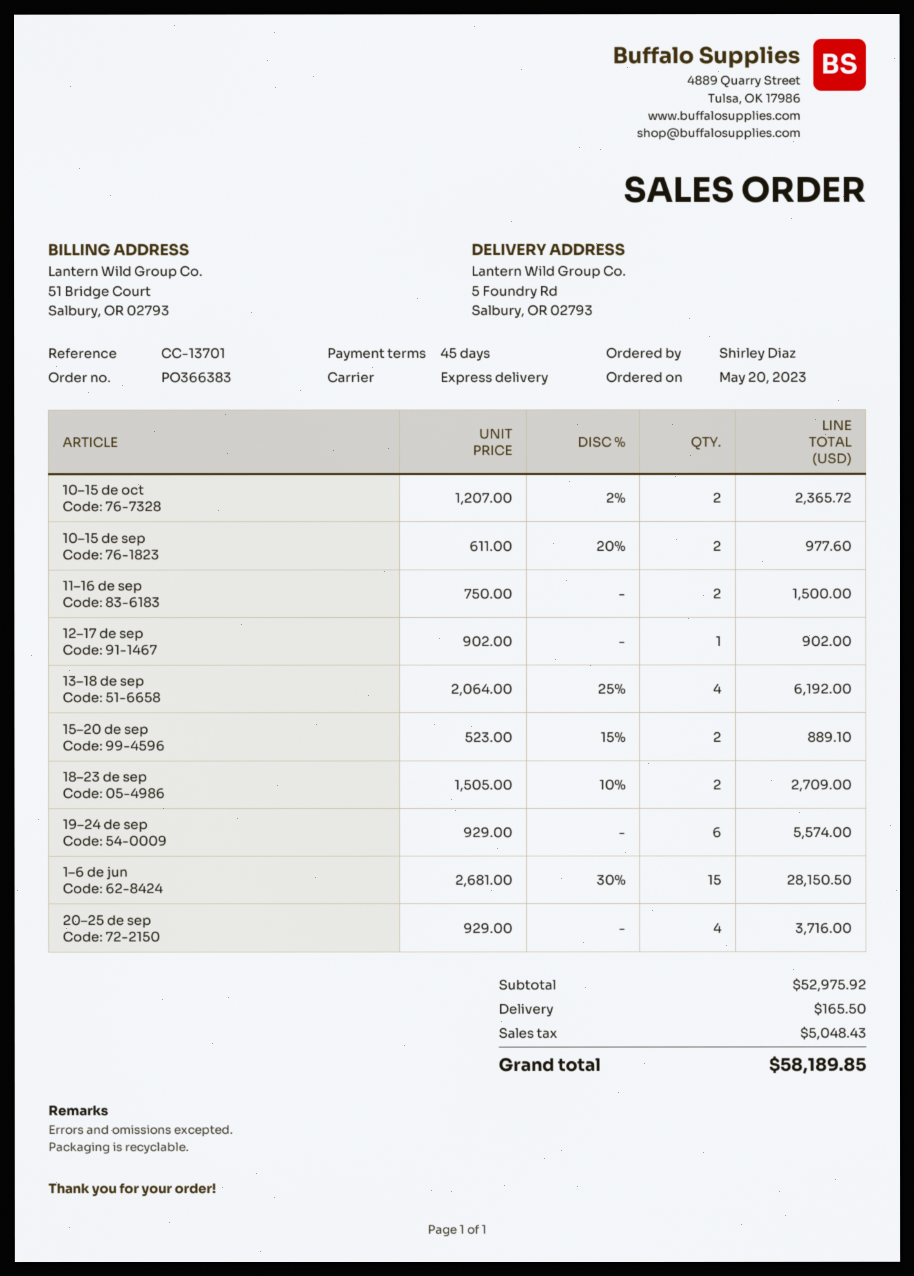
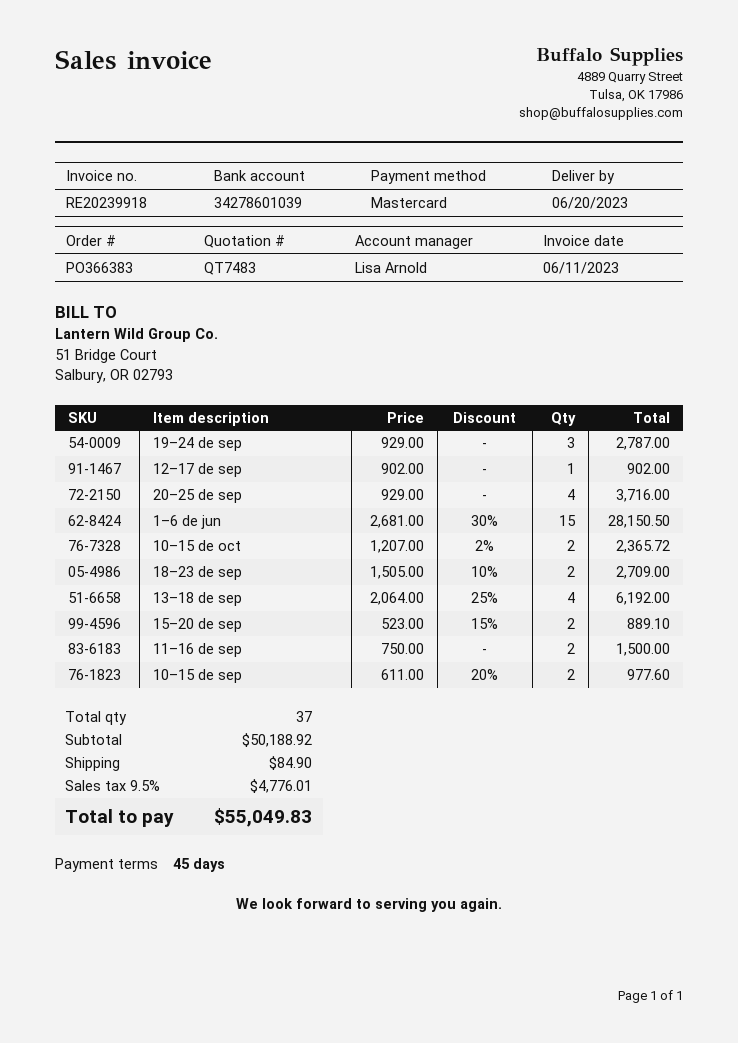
19–24 de sep: 6 x 929.00 = 5574.00 -> 3 x 929.00 = 2787.00
subtotal: 52975.92 -> 50188.92
shipping: 165.50 -> 84.90
tax: 5048.43 -> 4776.01
total: 58189.85 -> 55049.83

